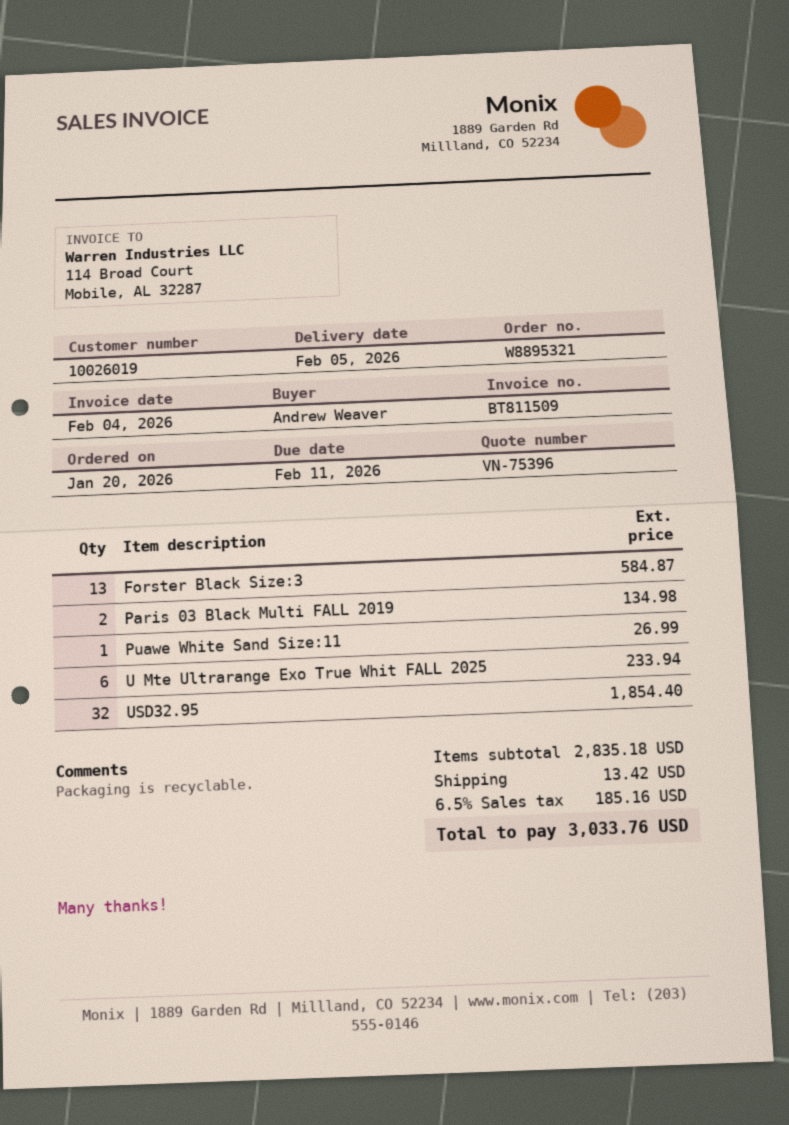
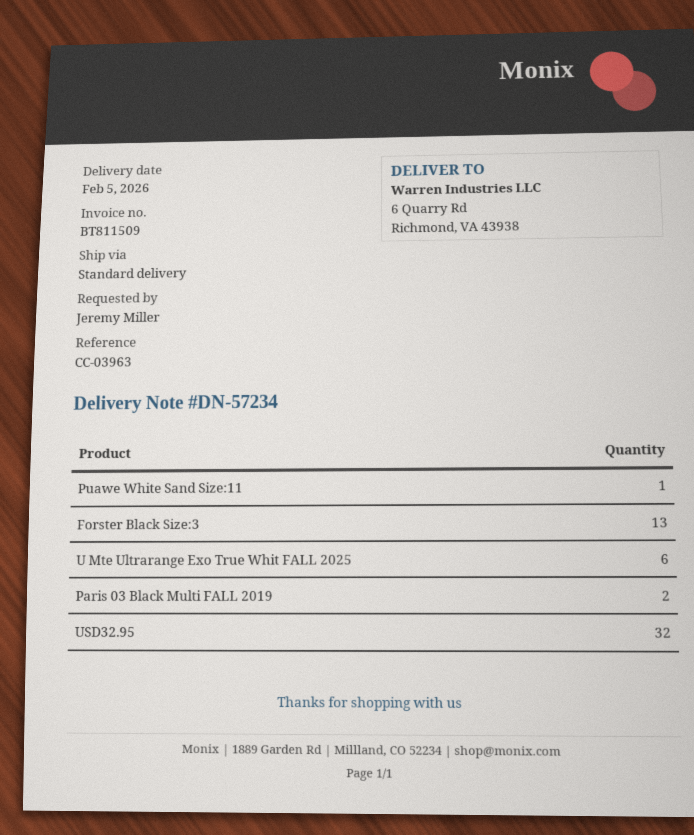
ordered by: Andrew Weaver -> Jeremy Miller

